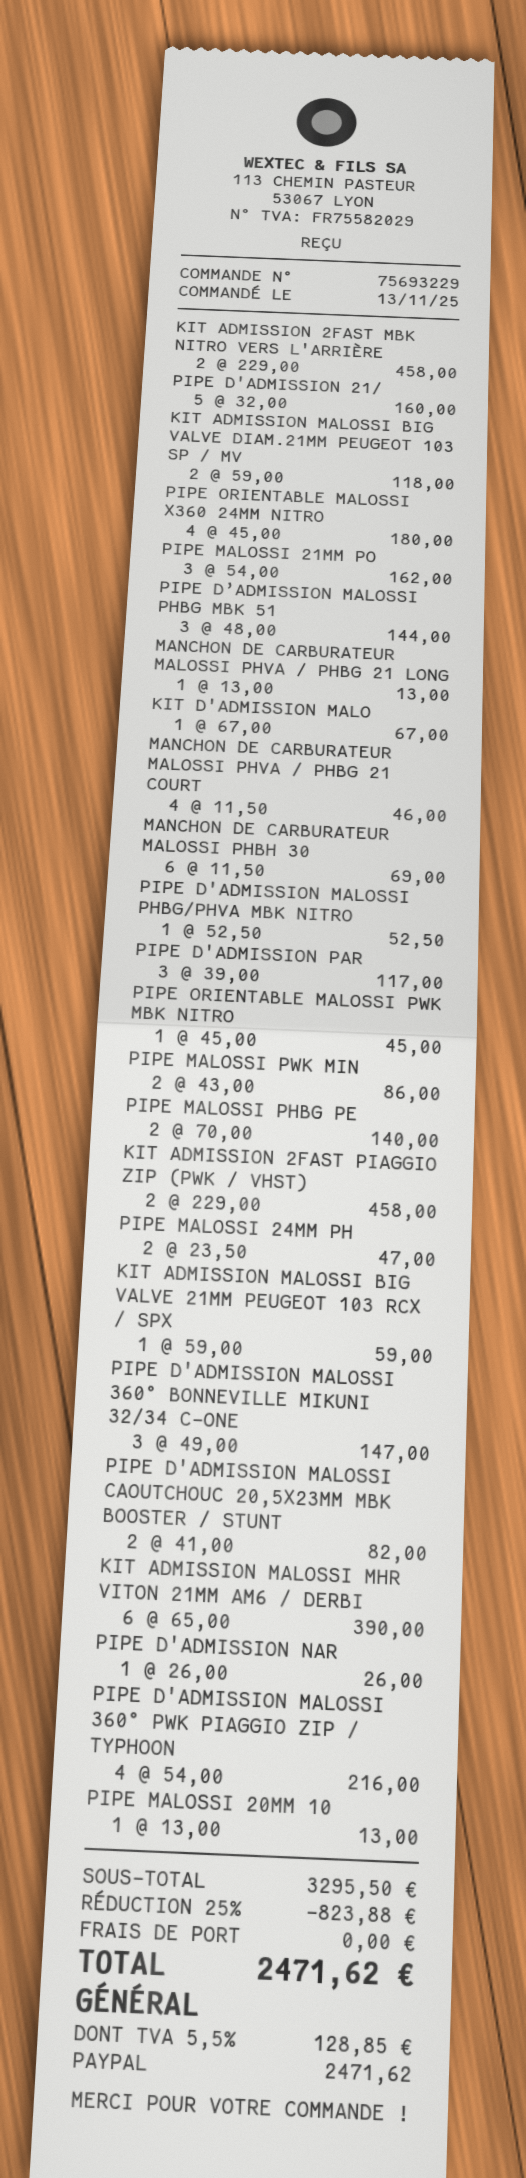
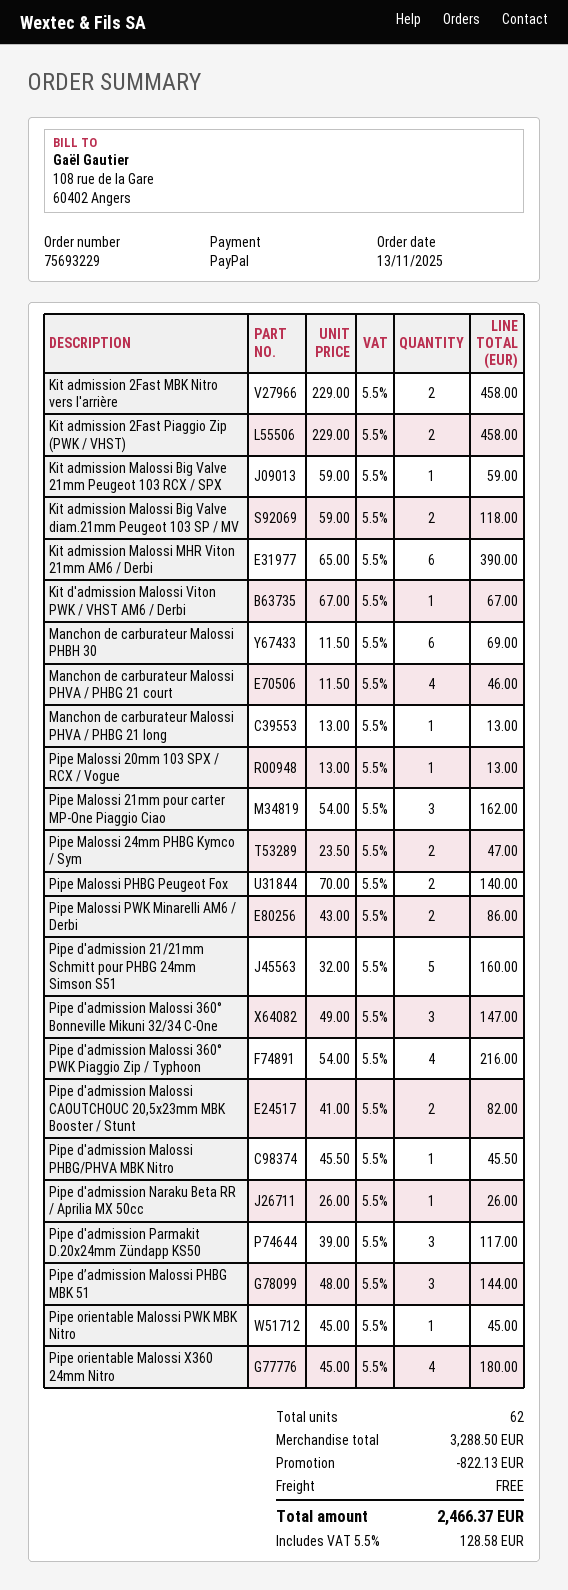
PIPE D'ADMISSION MALOSSI PHBG/PHVA MBK NITRO: 1 x 52.50 = 52.50 -> 1 x 45.50 = 45.50
subtotal: 3295.50 -> 3288.50
discount: 823.88 -> 822.13
tax: 5.5% = 128.85 -> 5.5% = 128.58
total: 2471.62 -> 2466.37

